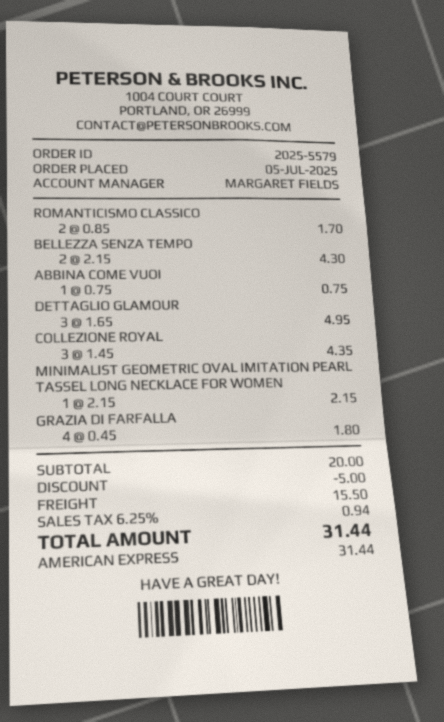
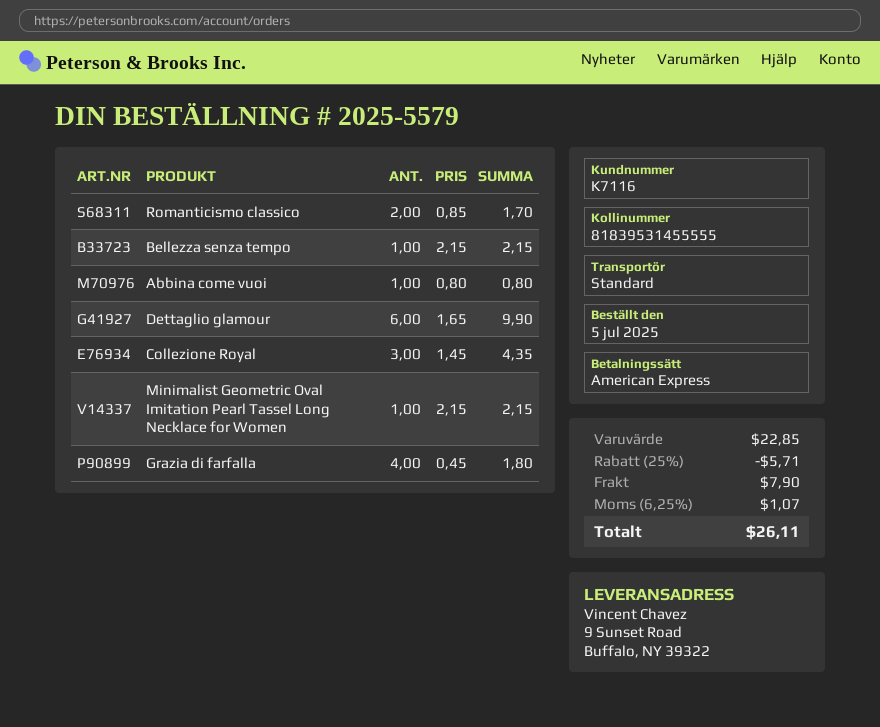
BELLEZZA SENZA TEMPO: 2 x 2.15 = 4.30 -> 1 x 2.15 = 2.15
ABBINA COME VUOI: 1 x 0.75 = 0.75 -> 1 x 0.80 = 0.80
DETTAGLIO GLAMOUR: 3 x 1.65 = 4.95 -> 6 x 1.65 = 9.90
subtotal: 20.00 -> 22.85
discount: 5.00 -> 5.71
shipping: 15.50 -> 7.90
tax: 6.25% = 0.94 -> 6.25% = 1.07
total: 31.44 -> 26.11

